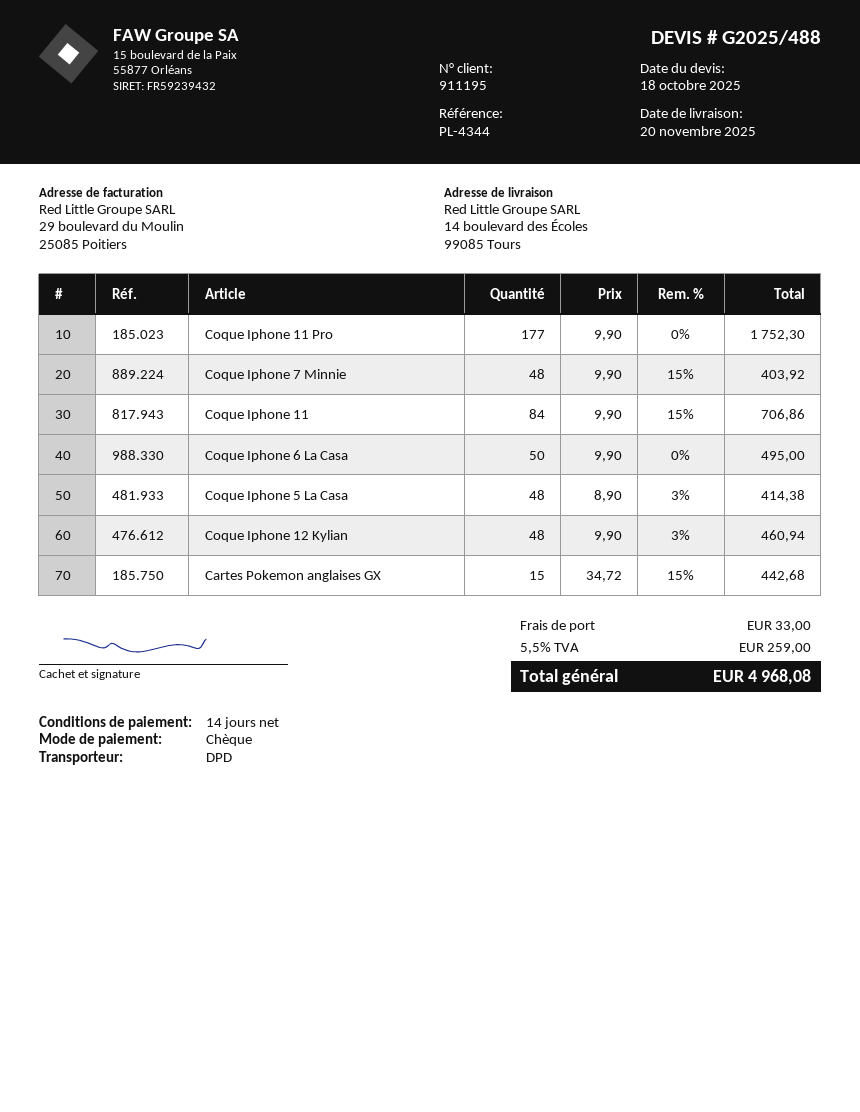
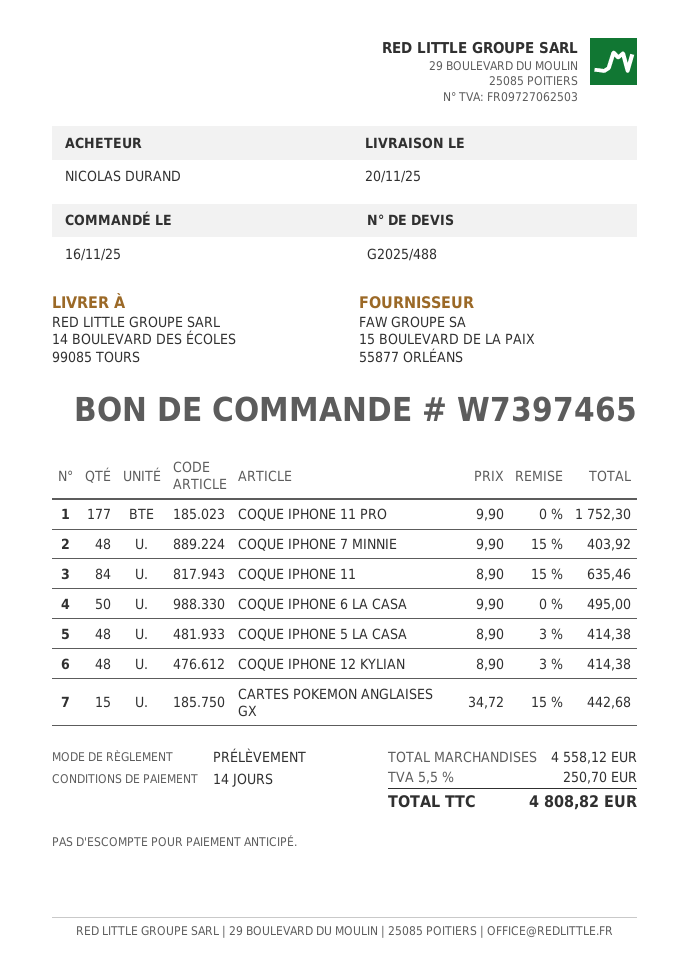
payment method: cheque -> direct debit
Coque Iphone 11: 84 x 9.90 - 15% = 706.86 -> 84 x 8.90 - 15% = 635.46
Coque Iphone 12 Kylian: 48 x 9.90 - 3% = 460.94 -> 48 x 8.90 - 3% = 414.38
shipping: 33.00 -> none
tax: 5.5% = 259.00 -> 5.5% = 250.70
total: 4968.08 -> 4808.82

